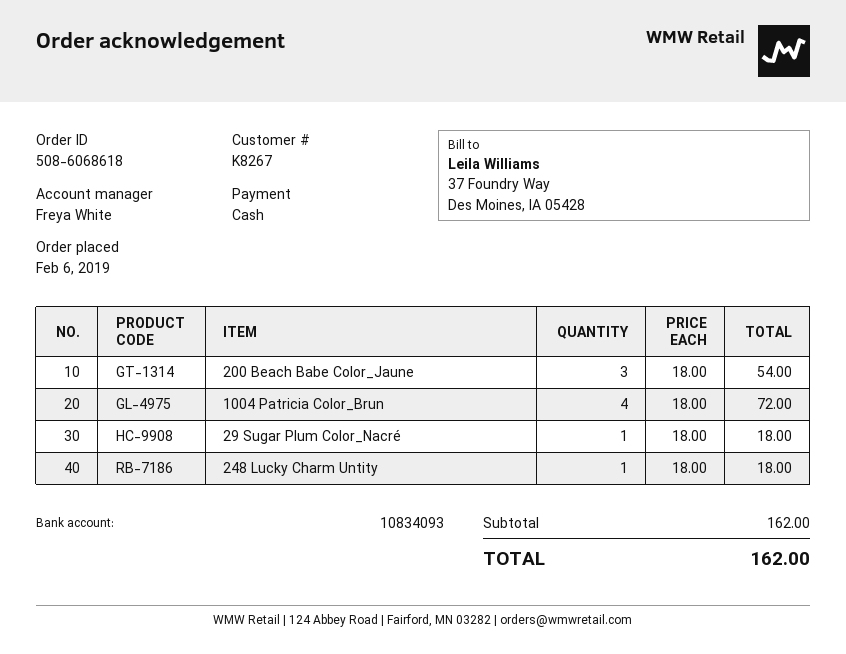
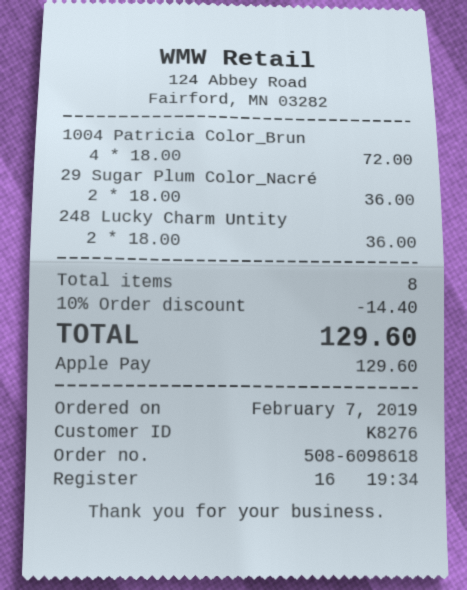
order number: 508-6068618 -> 508-6098618
order date: 2019-02-06 -> 2019-02-07
customer number: K8267 -> K8276
payment method: cash -> Apple Pay
200 Beach Babe Color_Jaune: 3 x 18.00 = 54.00 -> none
29 Sugar Plum Color_Nacré: 1 x 18.00 = 18.00 -> 2 x 18.00 = 36.00
248 Lucky Charm Untity: 1 x 18.00 = 18.00 -> 2 x 18.00 = 36.00
discount: none -> 10% = 14.40
total: 162.00 -> 129.60

